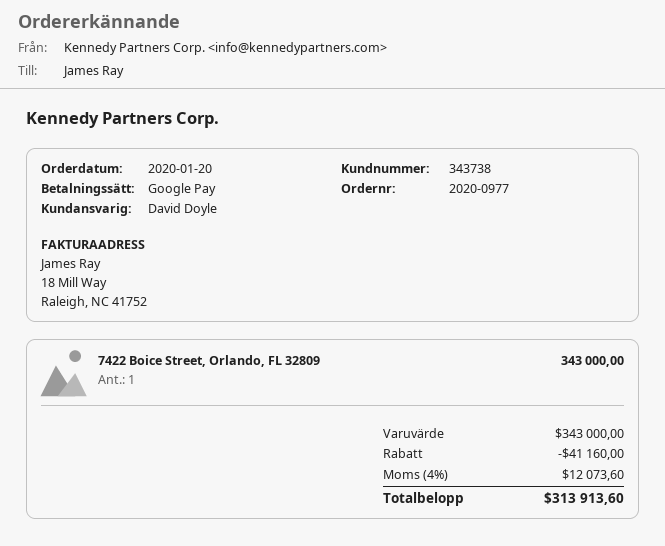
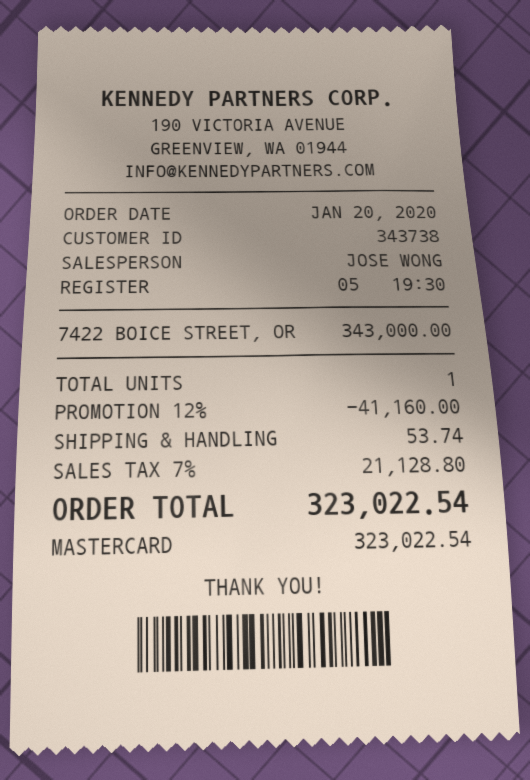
sales rep: David Doyle -> JOSE WONG
payment method: Google Pay -> Mastercard
shipping: none -> 53.74
tax: 4% = 12073.60 -> 7% = 21128.80
total: 313913.60 -> 323022.54

